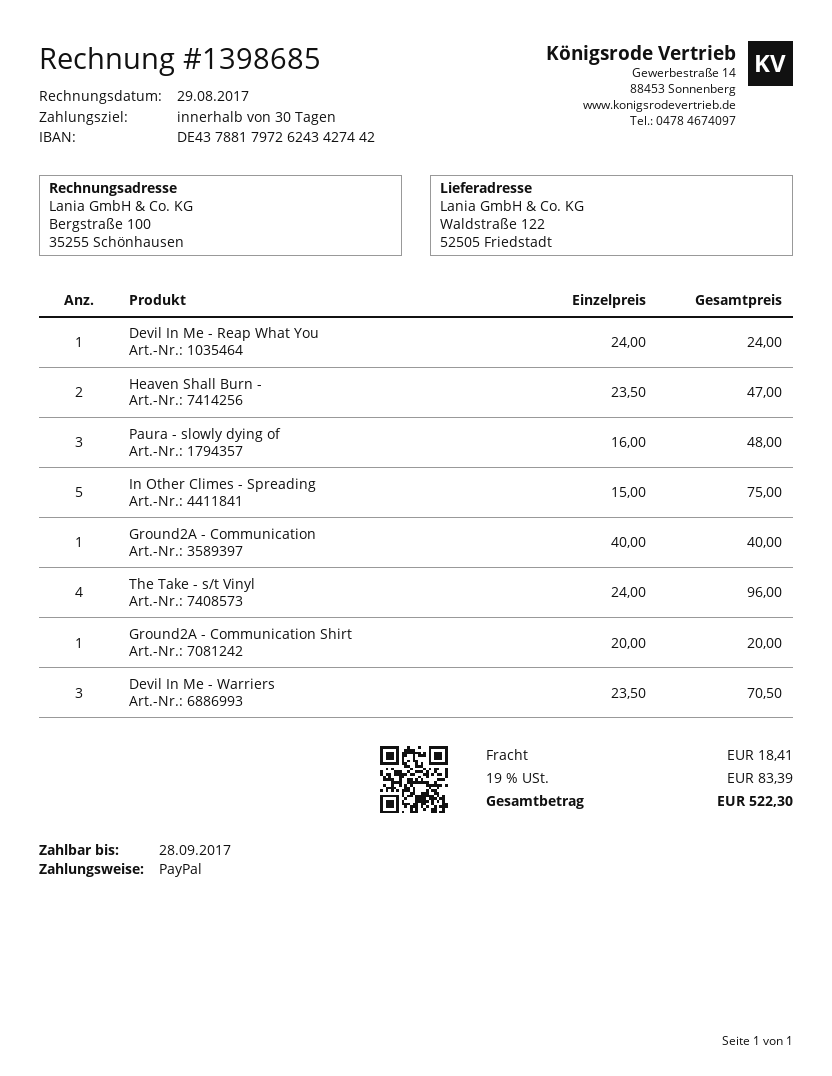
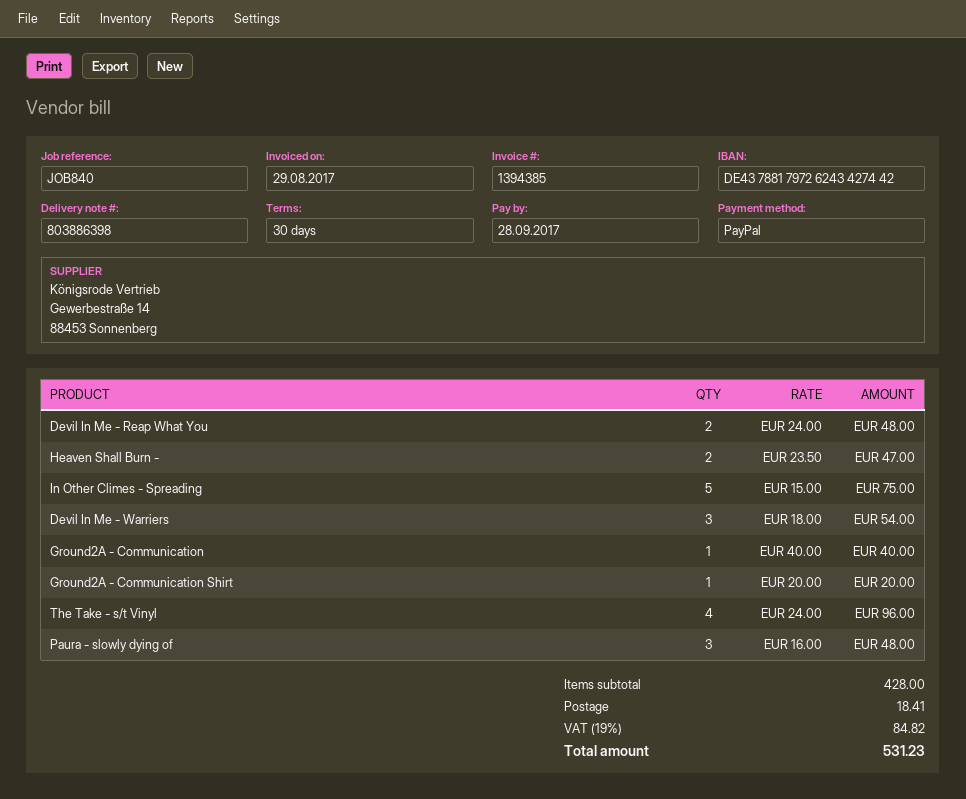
invoice number: 1398685 -> 1394385
Devil In Me - Reap What You: 1 x 24.00 = 24.00 -> 2 x 24.00 = 48.00
Devil In Me - Warriers: 3 x 23.50 = 70.50 -> 3 x 18.00 = 54.00
tax: 19% = 83.39 -> 19% = 84.82
total: 522.30 -> 531.23

